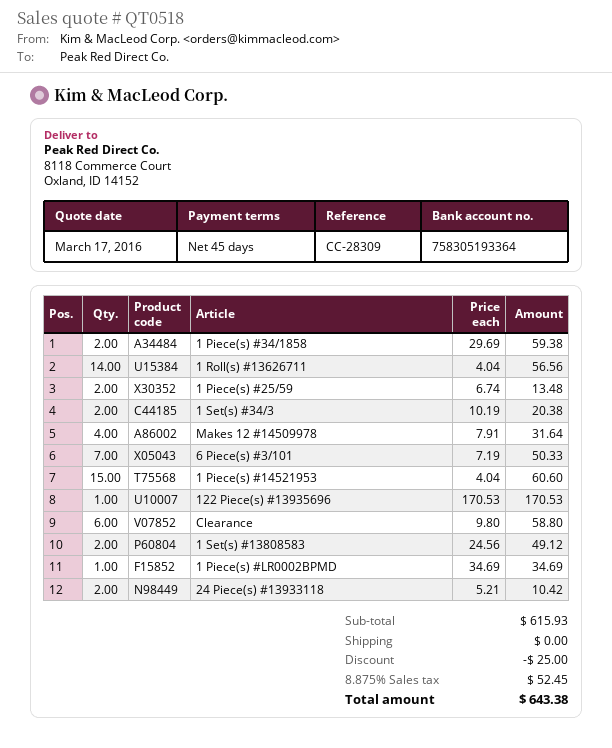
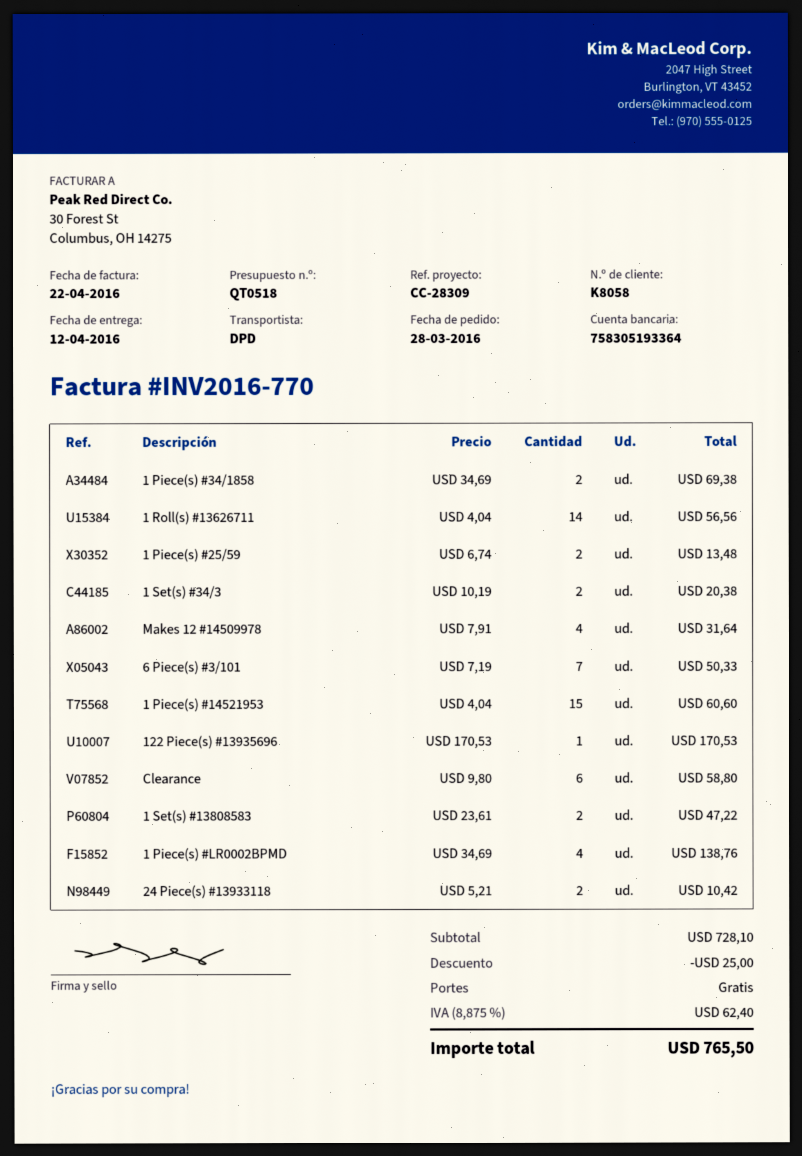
1 Piece(s) #34/1858: 2 x 29.69 = 59.38 -> 2 x 34.69 = 69.38
1 Set(s) #13808583: 2 x 24.56 = 49.12 -> 2 x 23.61 = 47.22
1 Piece(s) #LR0002BPMD: 1 x 34.69 = 34.69 -> 4 x 34.69 = 138.76
subtotal: 615.93 -> 728.10
tax: 8.875% = 52.45 -> 8.875% = 62.40
total: 643.38 -> 765.50

